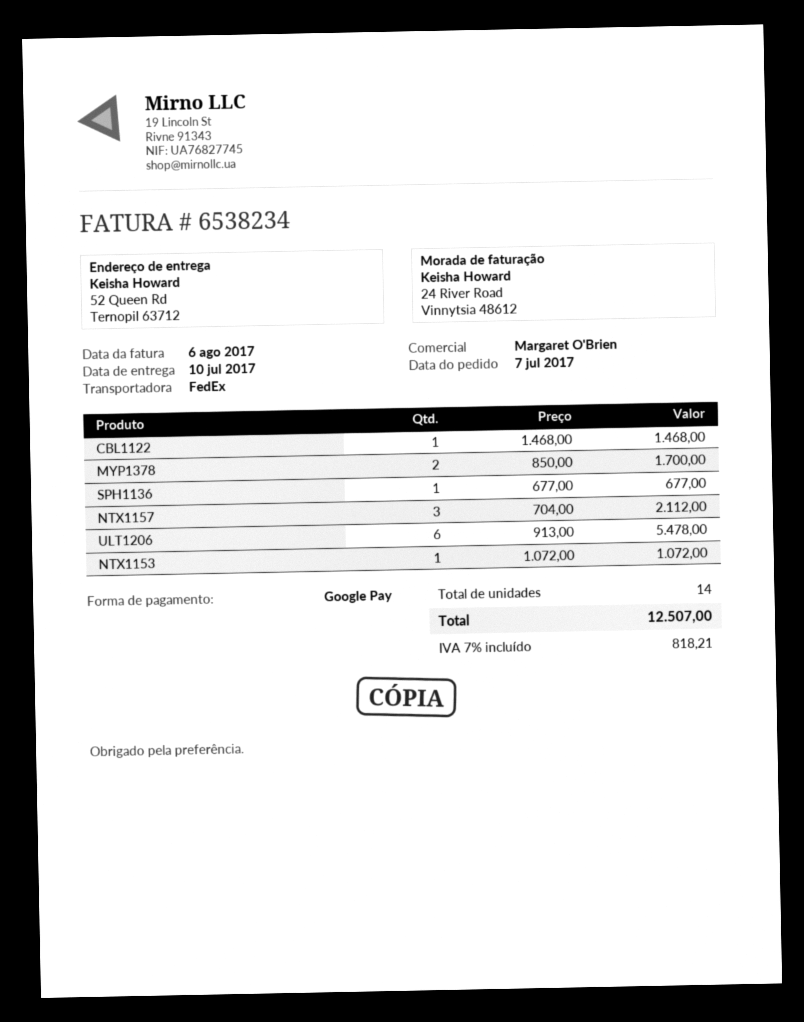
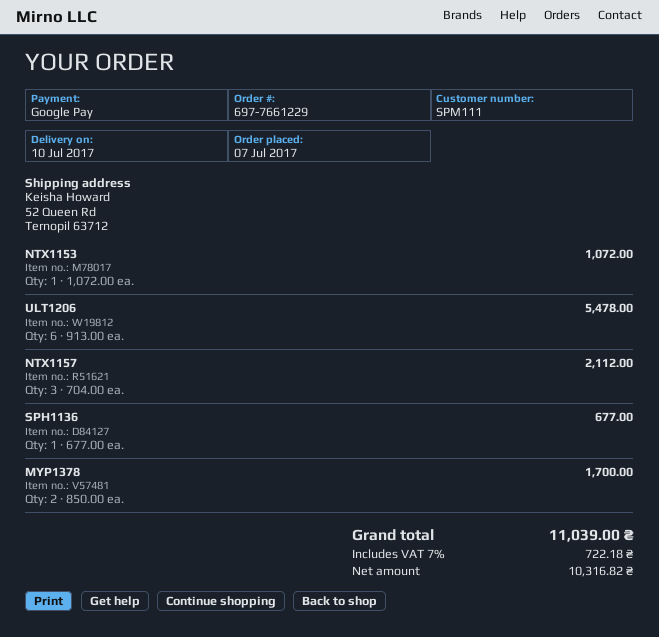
CBL1122: 1 x 1468.00 = 1468.00 -> none
tax: 7% = 818.21 -> 7% = 722.18
total: 12507.00 -> 11039.00

